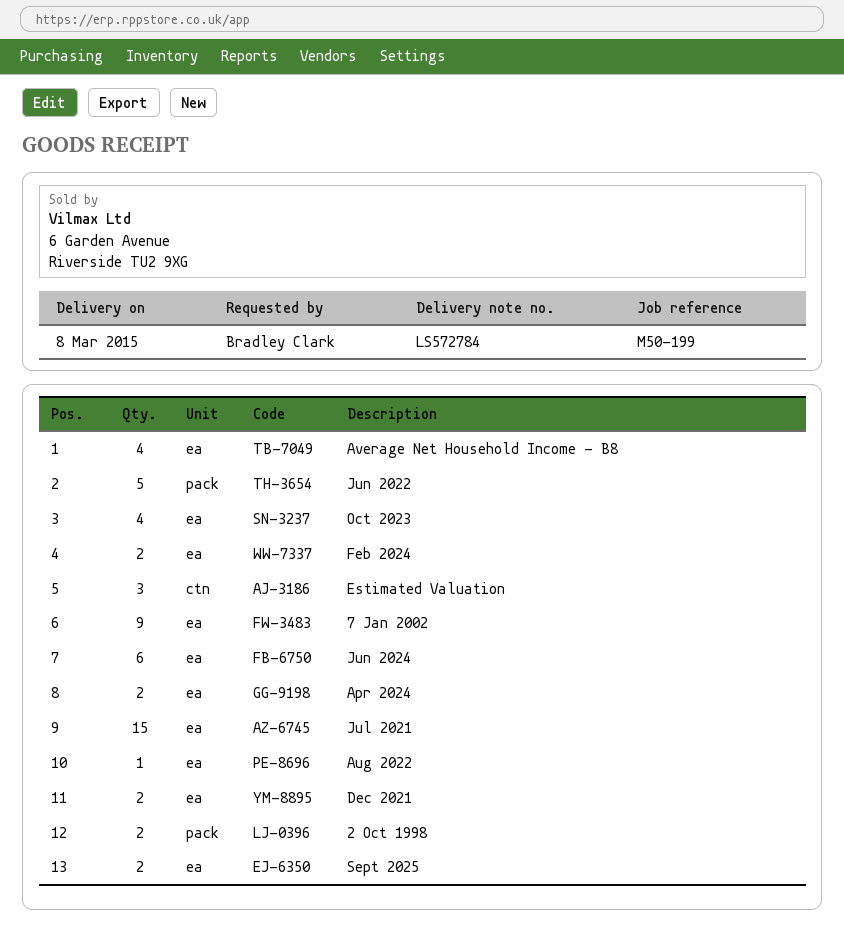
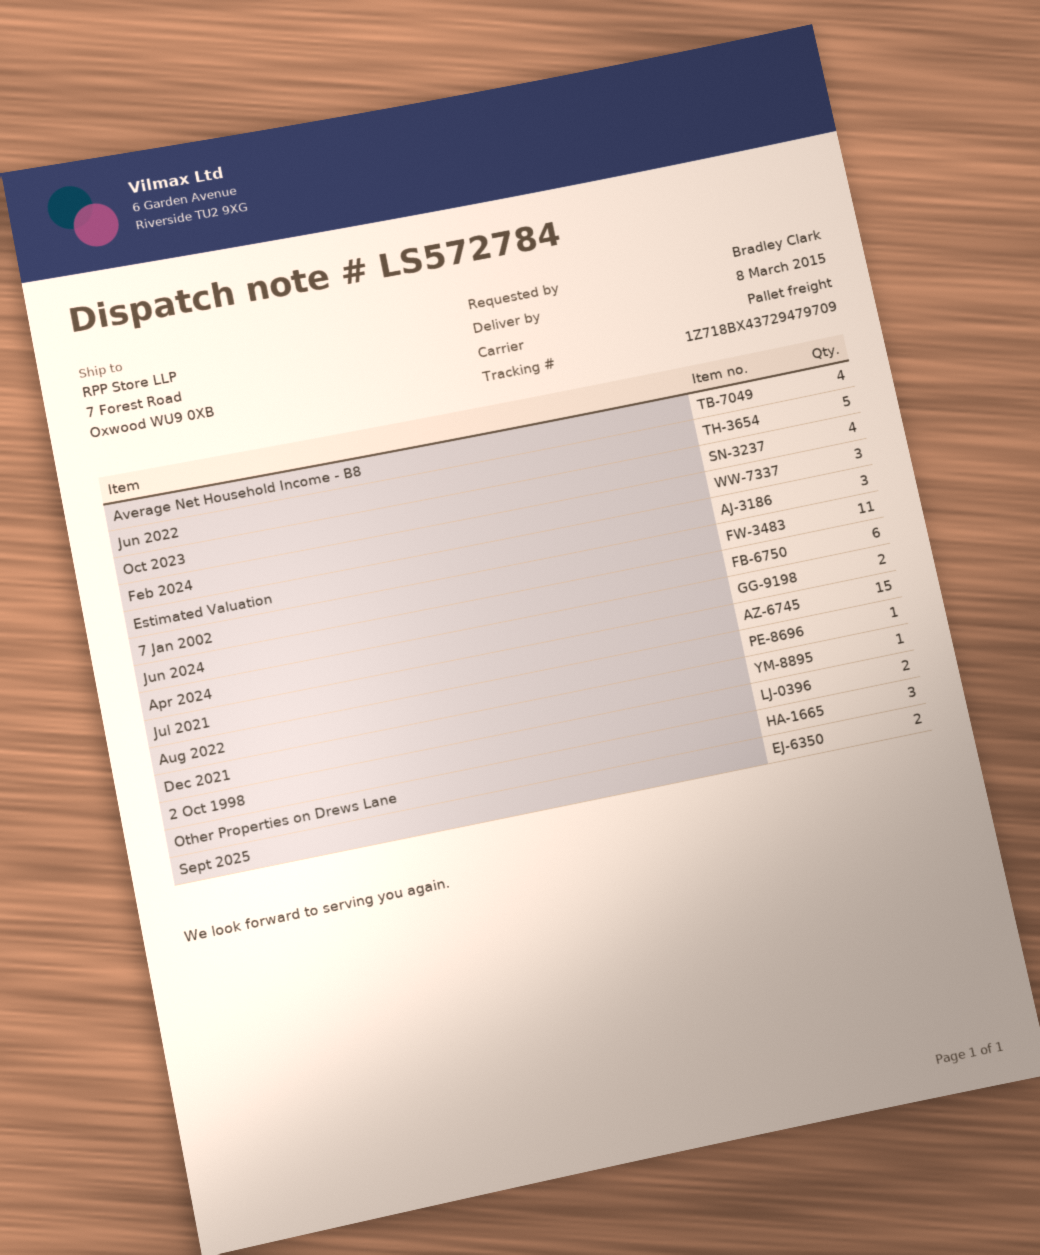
Feb 2024: 2 -> 3
7 Jan 2002: 9 -> 11
Dec 2021: 2 -> 1
Other Properties on Drews Lane: none -> 3

